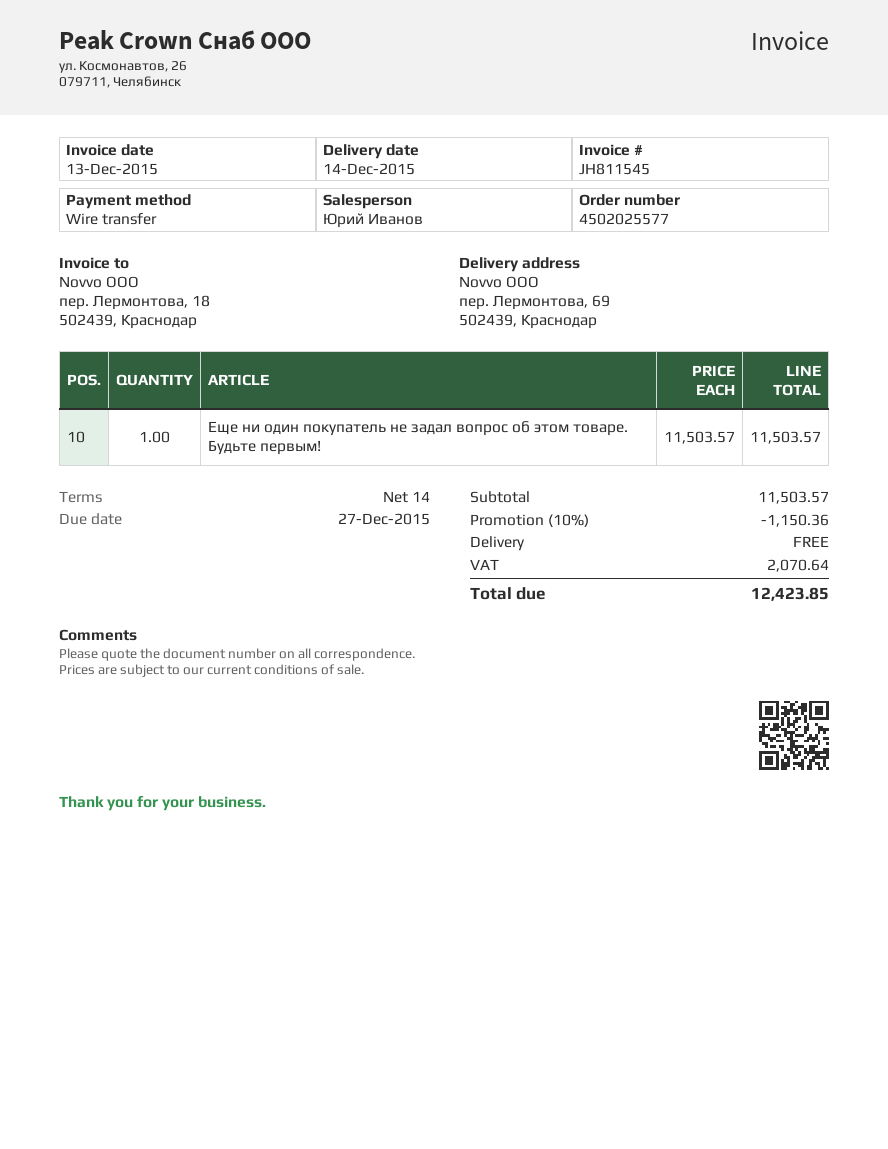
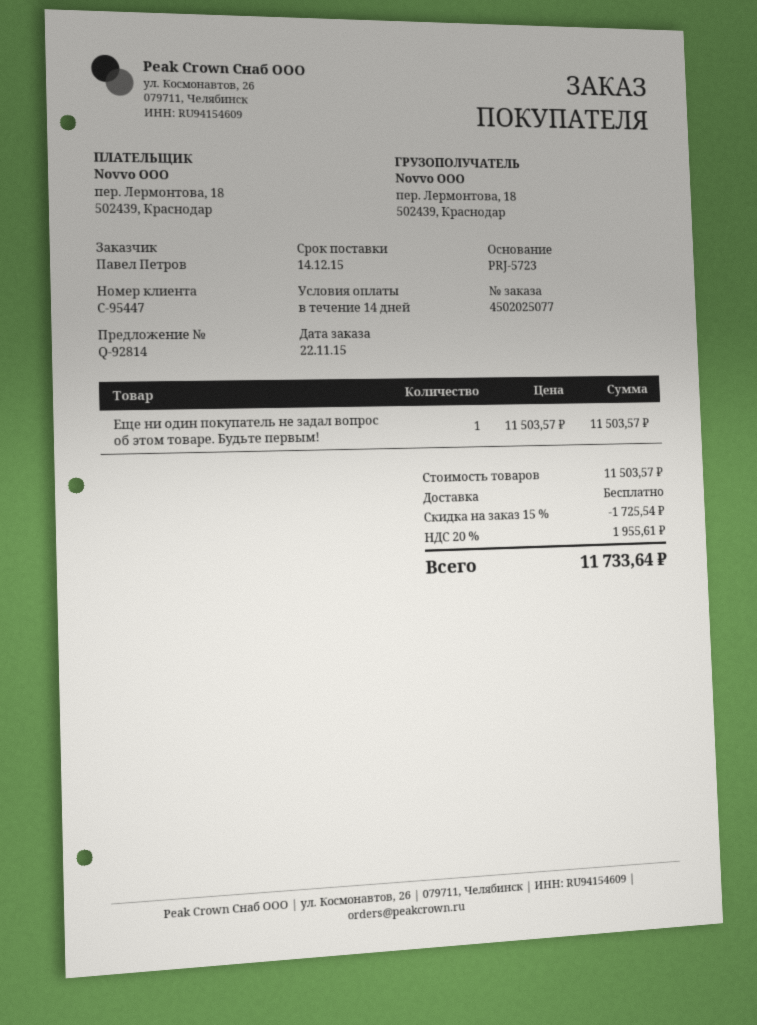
order number: 4502025577 -> 4502025077
ship to: пер. Лермонтова, 69, 502439, Краснодар -> пер. Лермонтова, 18, 502439, Краснодар
discount: 10% = 1150.36 -> 15% = 1725.54
tax: 2070.64 -> 1955.61
total: 12423.85 -> 11733.64

